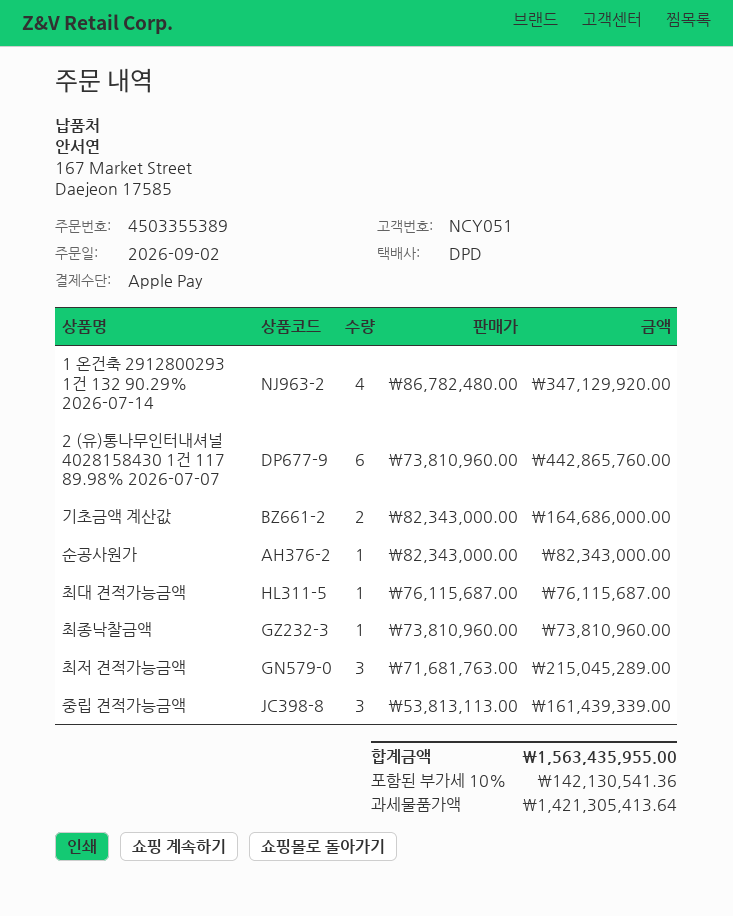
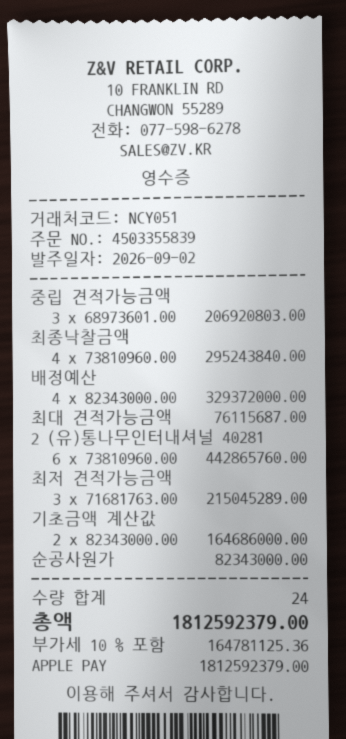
order number: 4503355389 -> 4503355839
1 온건축 2912800293 1건 132 90.29% 2026-07-14: 4 x 86782480.00 = 347129920.00 -> none
최종낙찰금액: 1 x 73810960.00 = 73810960.00 -> 4 x 73810960.00 = 295243840.00
중립 견적가능금액: 3 x 53813113.00 = 161439339.00 -> 3 x 68973601.00 = 206920803.00
배정예산: none -> 4 x 82343000.00 = 329372000.00
tax: 10% = 142130541.36 -> 10% = 164781125.36
total: 1563435955.00 -> 1812592379.00

